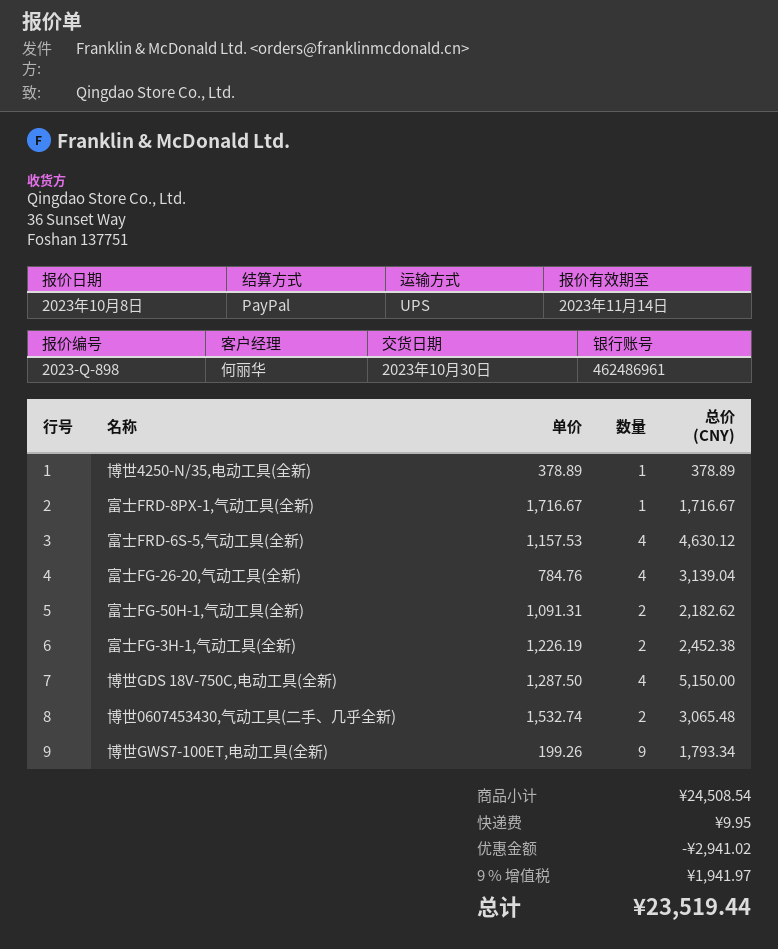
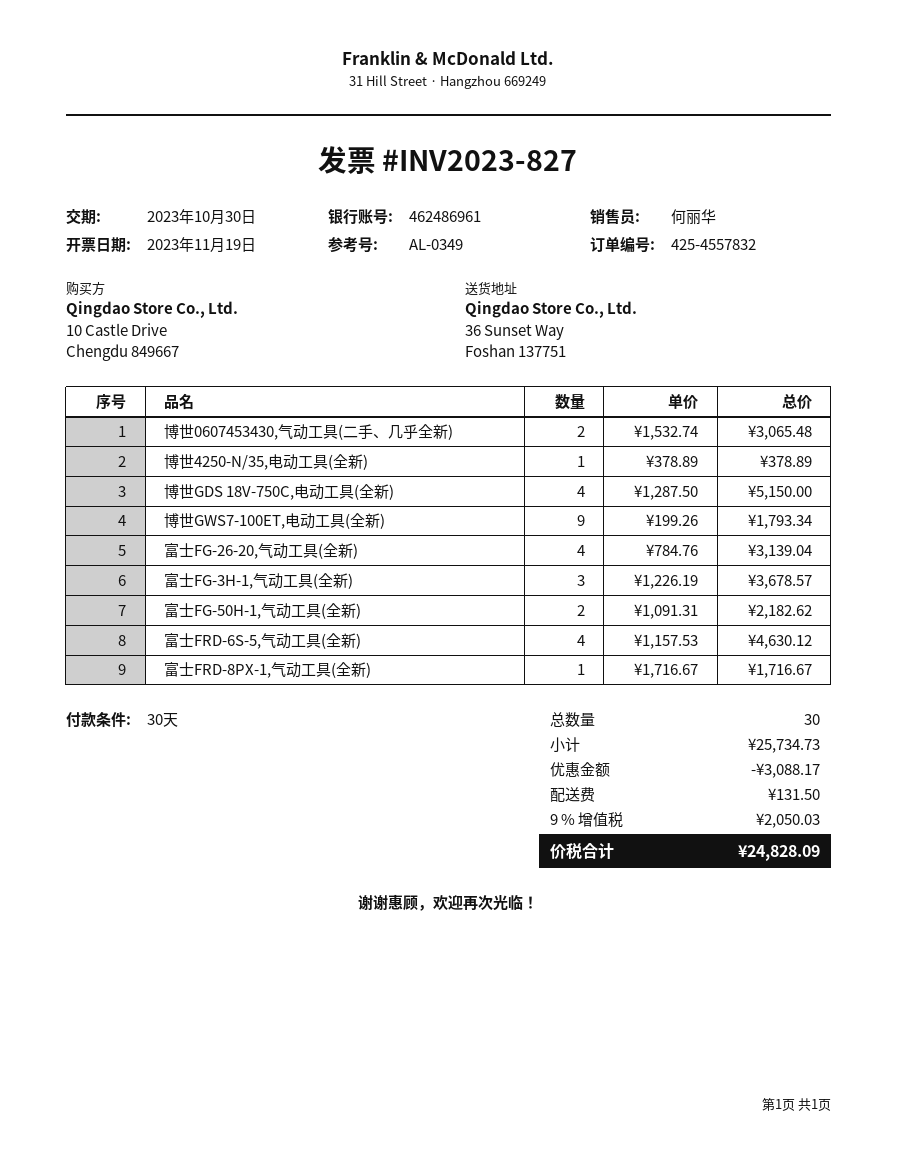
富士FG-3H-1,气动工具(全新): 2 x 1226.19 = 2452.38 -> 3 x 1226.19 = 3678.57
subtotal: 24508.54 -> 25734.73
discount: 2941.02 -> 3088.17
shipping: 9.95 -> 131.50
tax: 9% = 1941.97 -> 9% = 2050.03
total: 23519.44 -> 24828.09

